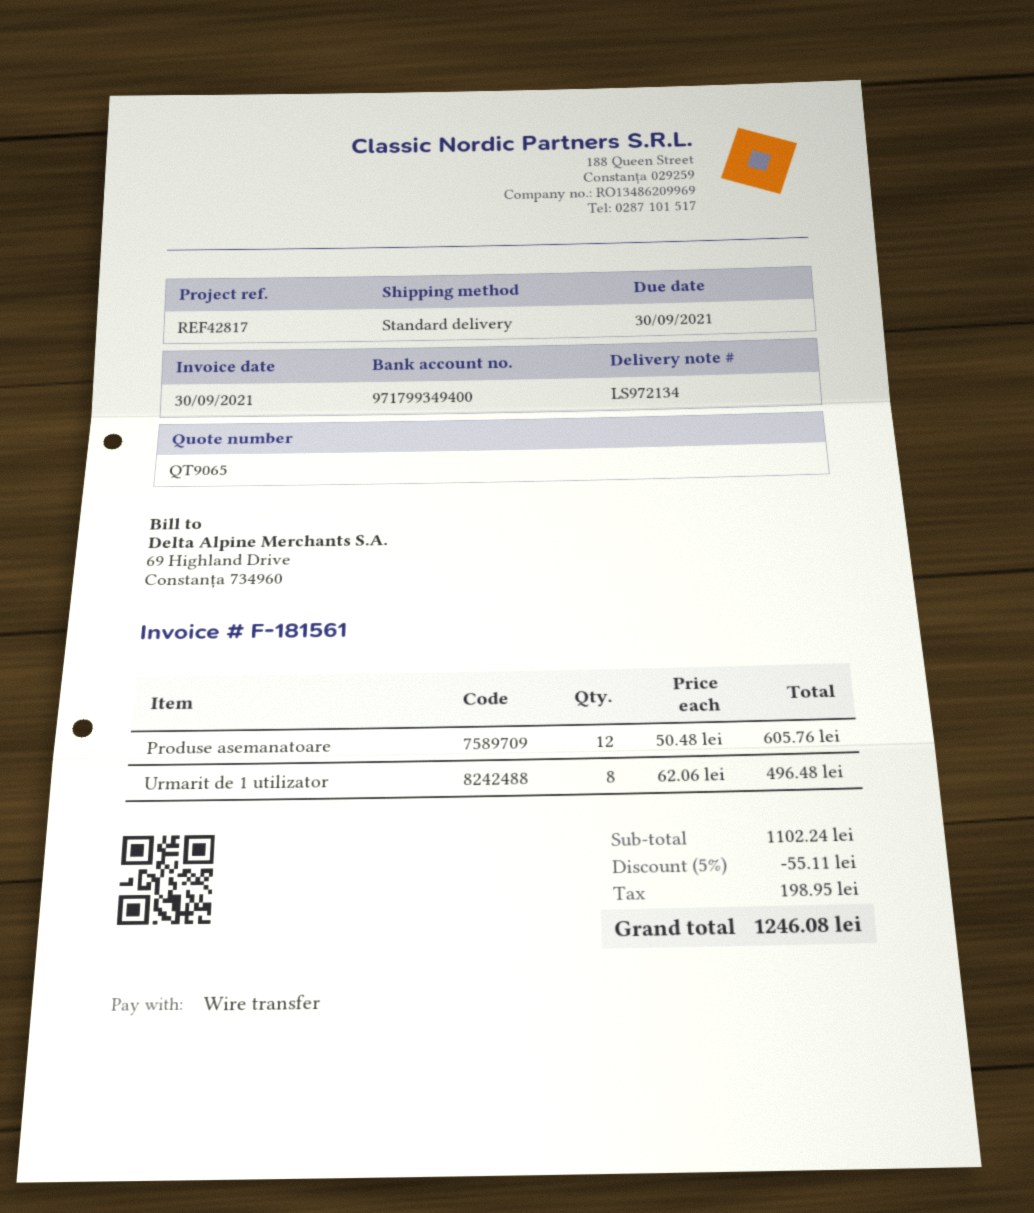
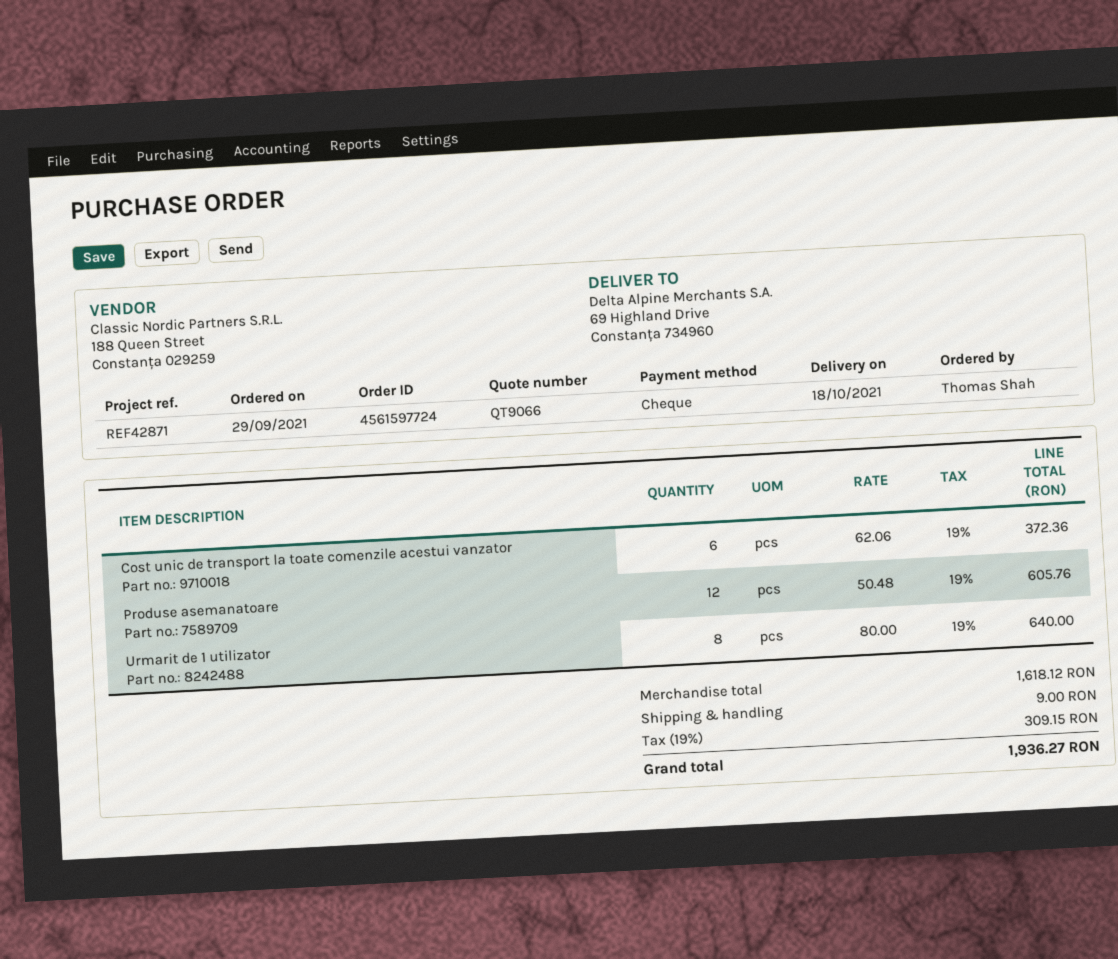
quote number: QT9065 -> QT9066
reference: REF42817 -> REF42871
payment method: bank transfer -> cheque
Urmarit de 1 utilizator: 8 x 62.06 = 496.48 -> 8 x 80.00 = 640.00
Cost unic de transport la toate comenzile acestui vanzator: none -> 6 x 62.06 = 372.36
subtotal: 1102.24 -> 1618.12
discount: 5% = 55.11 -> none
shipping: none -> 9.00
tax: 198.95 -> 309.15
total: 1246.08 -> 1936.27

